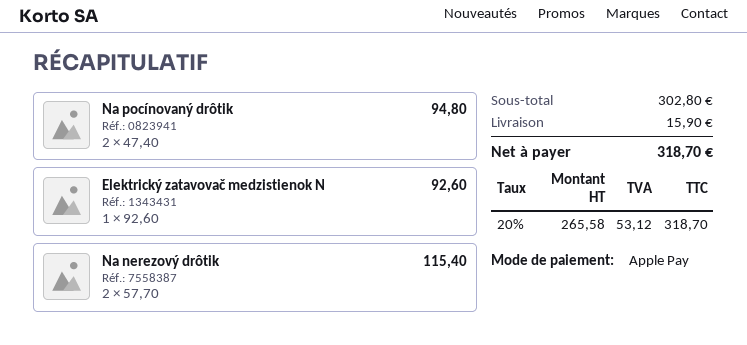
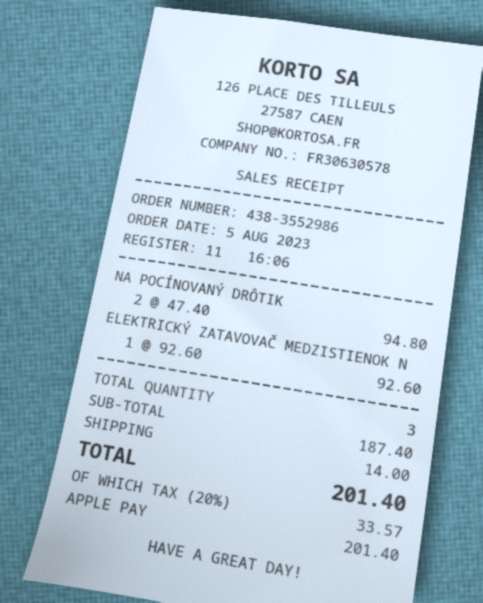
Na nerezový drôtik: 2 x 57.70 = 115.40 -> none
subtotal: 302.80 -> 187.40
shipping: 15.90 -> 14.00
tax: 20% = 53.12 -> 20% = 33.57
total: 318.70 -> 201.40

